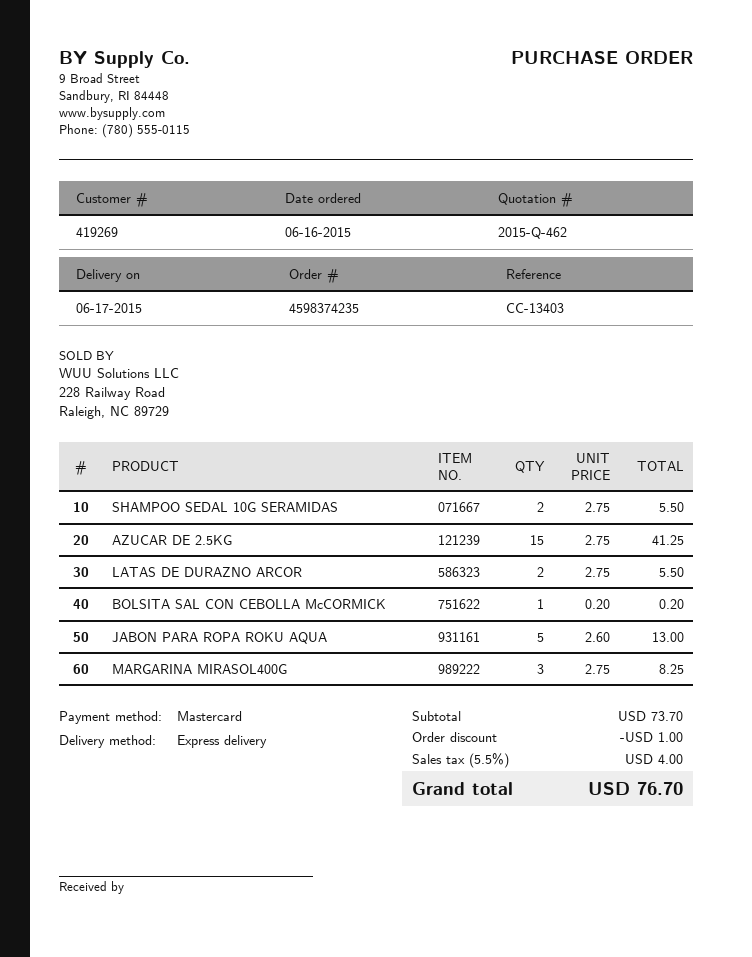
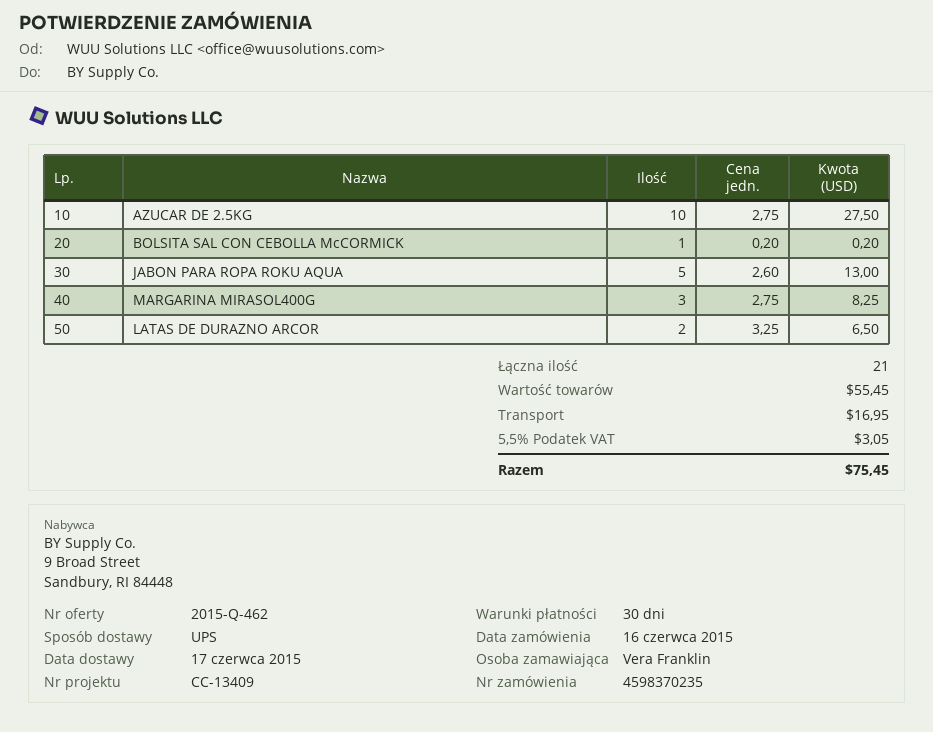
order number: 4598374235 -> 4598370235
reference: CC-13403 -> CC-13409
shipping method: express -> UPS
SHAMPOO SEDAL 10G SERAMIDAS: 2 x 2.75 = 5.50 -> none
AZUCAR DE 2.5KG: 15 x 2.75 = 41.25 -> 10 x 2.75 = 27.50
LATAS DE DURAZNO ARCOR: 2 x 2.75 = 5.50 -> 2 x 3.25 = 6.50
subtotal: 73.70 -> 55.45
discount: 1.00 -> none
shipping: none -> 16.95
tax: 5.5% = 4.00 -> 5.5% = 3.05
total: 76.70 -> 75.45

